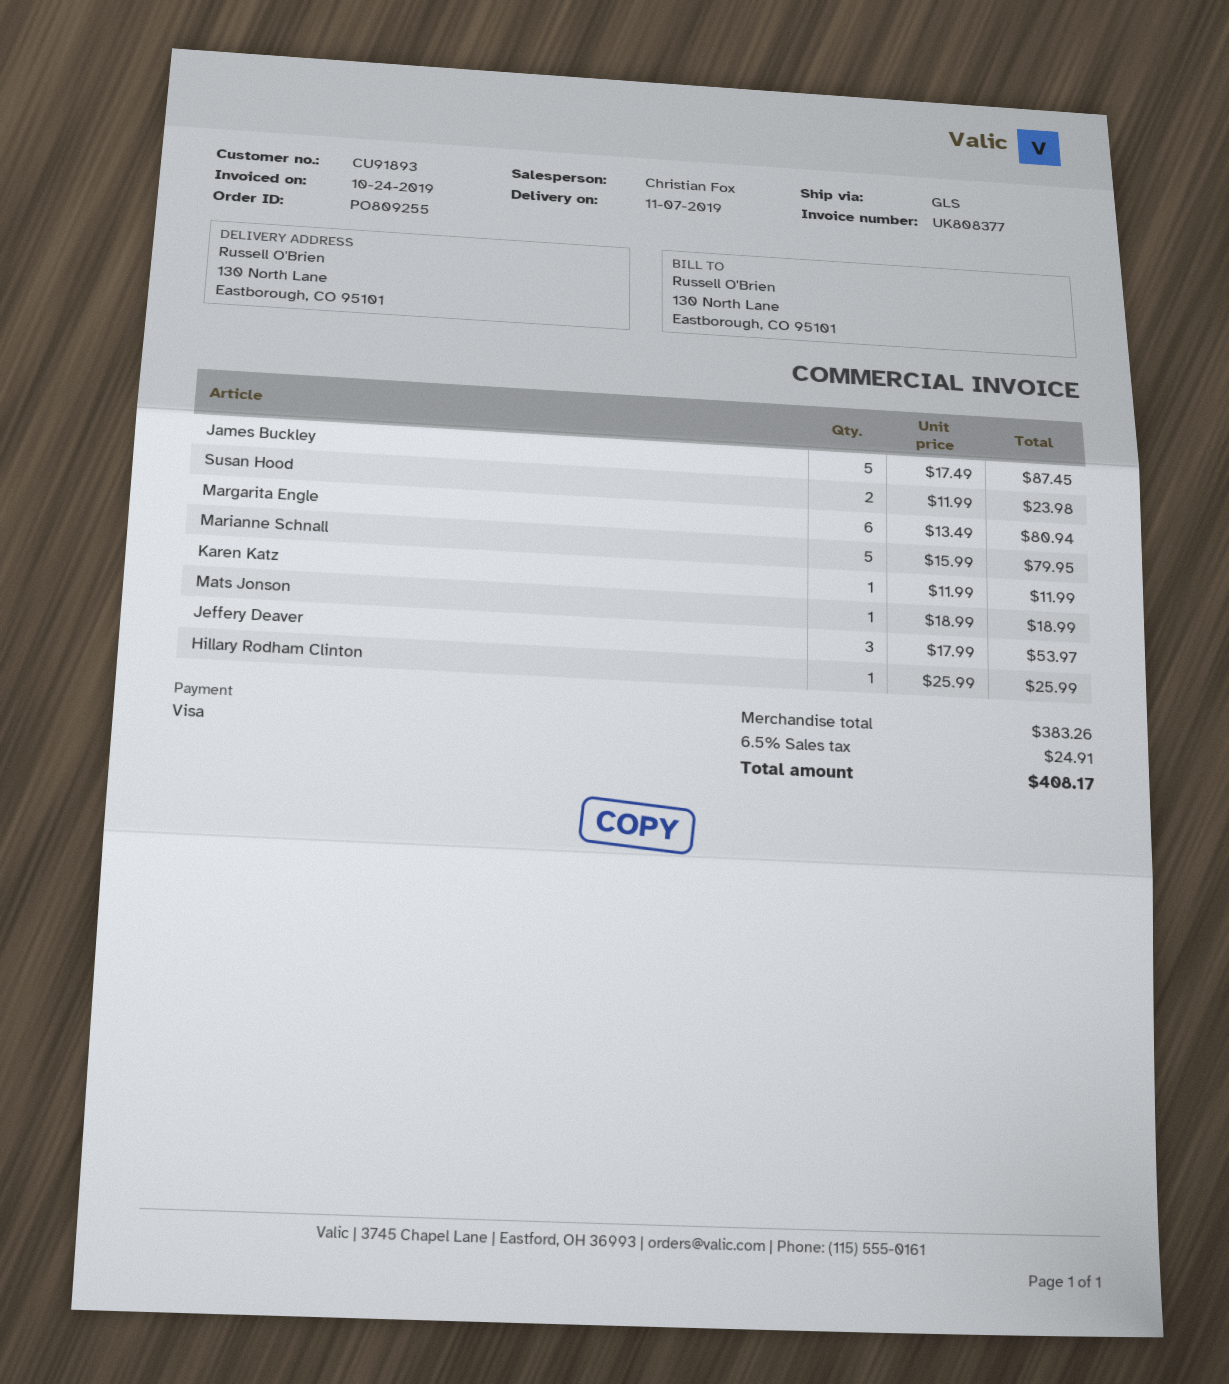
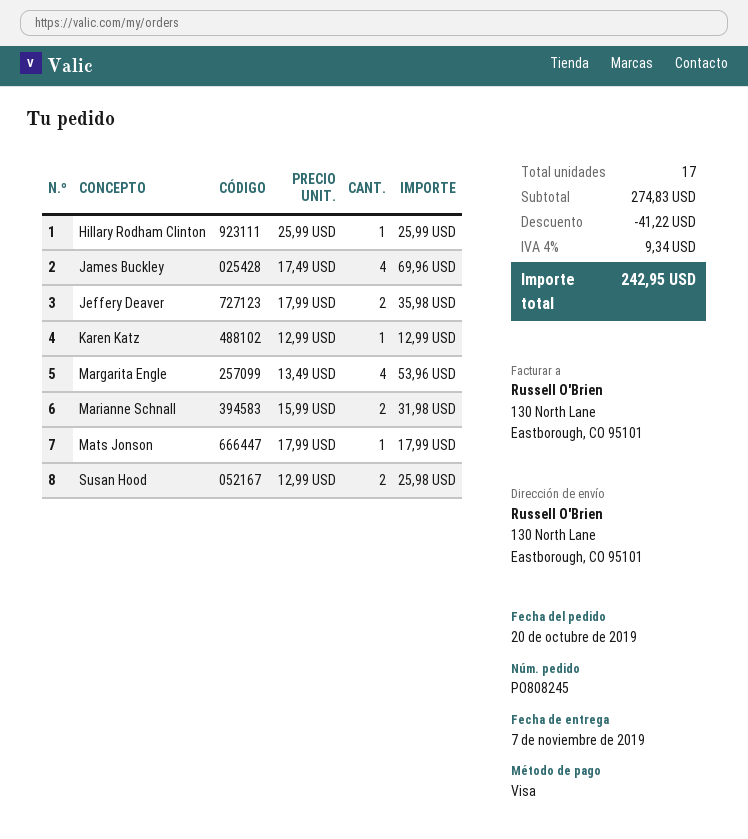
order number: PO809255 -> PO808245
James Buckley: 5 x 17.49 = 87.45 -> 4 x 17.49 = 69.96
Susan Hood: 2 x 11.99 = 23.98 -> 2 x 12.99 = 25.98
Margarita Engle: 6 x 13.49 = 80.94 -> 4 x 13.49 = 53.96
Marianne Schnall: 5 x 15.99 = 79.95 -> 2 x 15.99 = 31.98
Karen Katz: 1 x 11.99 = 11.99 -> 1 x 12.99 = 12.99
Mats Jonson: 1 x 18.99 = 18.99 -> 1 x 17.99 = 17.99
Jeffery Deaver: 3 x 17.99 = 53.97 -> 2 x 17.99 = 35.98
subtotal: 383.26 -> 274.83
discount: none -> 41.22
tax: 6.5% = 24.91 -> 4% = 9.34
total: 408.17 -> 242.95

